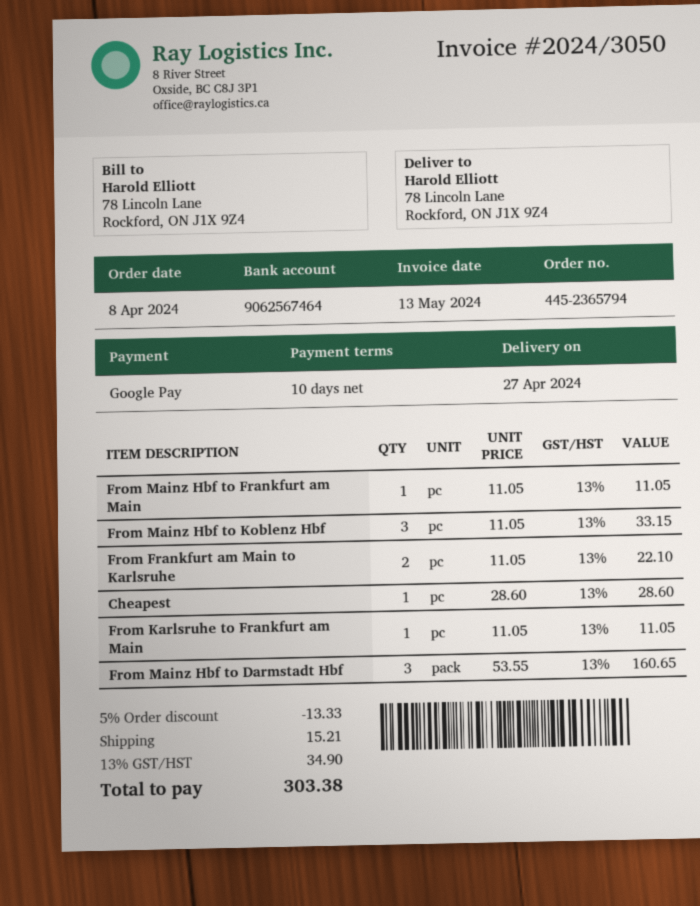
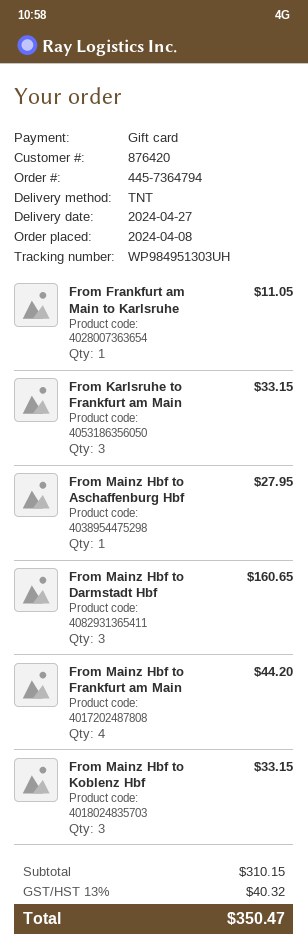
order number: 445-2365794 -> 445-7364794
payment method: Google Pay -> gift card
From Mainz Hbf to Frankfurt am Main: 1 for 11.05 -> 4 for 44.20
From Frankfurt am Main to Karlsruhe: 2 for 22.10 -> 1 for 11.05
Cheapest: 1 for 28.60 -> none
From Karlsruhe to Frankfurt am Main: 1 for 11.05 -> 3 for 33.15
From Mainz Hbf to Aschaffenburg Hbf: none -> 1 for 27.95
discount: 5% = 13.33 -> none
shipping: 15.21 -> none
tax: 13% = 34.90 -> 13% = 40.32
total: 303.38 -> 350.47

